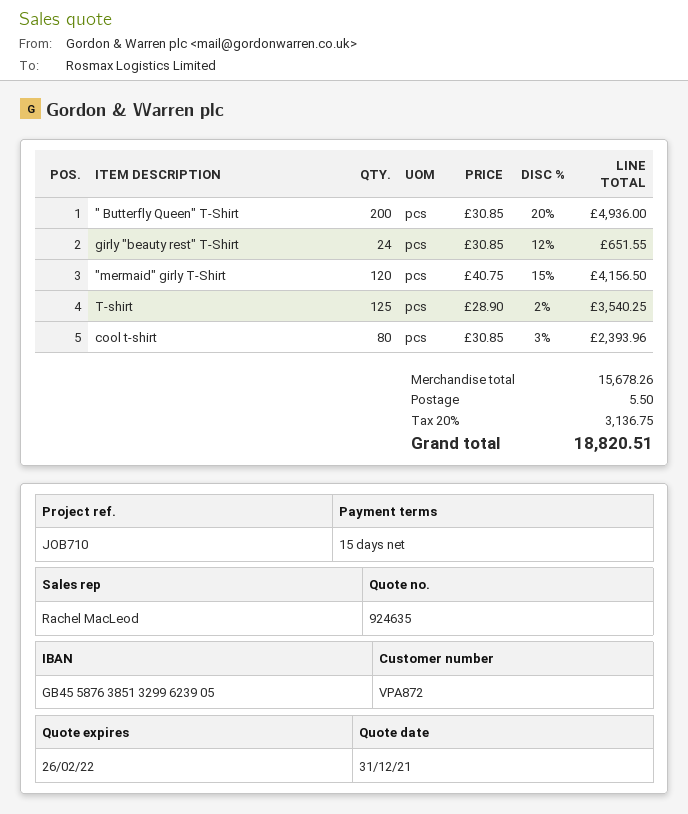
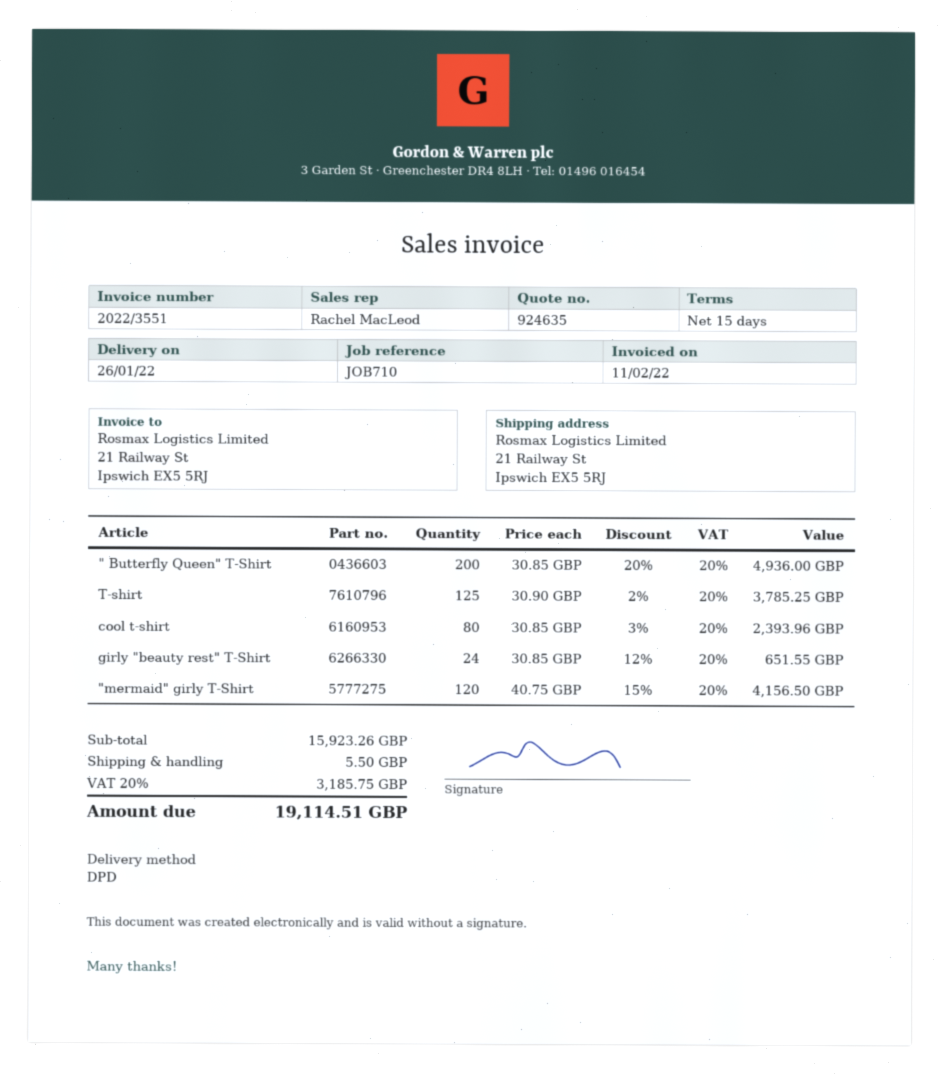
T-shirt: 125 x 28.90 - 2% = 3540.25 -> 125 x 30.90 - 2% = 3785.25
subtotal: 15678.26 -> 15923.26
tax: 20% = 3136.75 -> 20% = 3185.75
total: 18820.51 -> 19114.51

